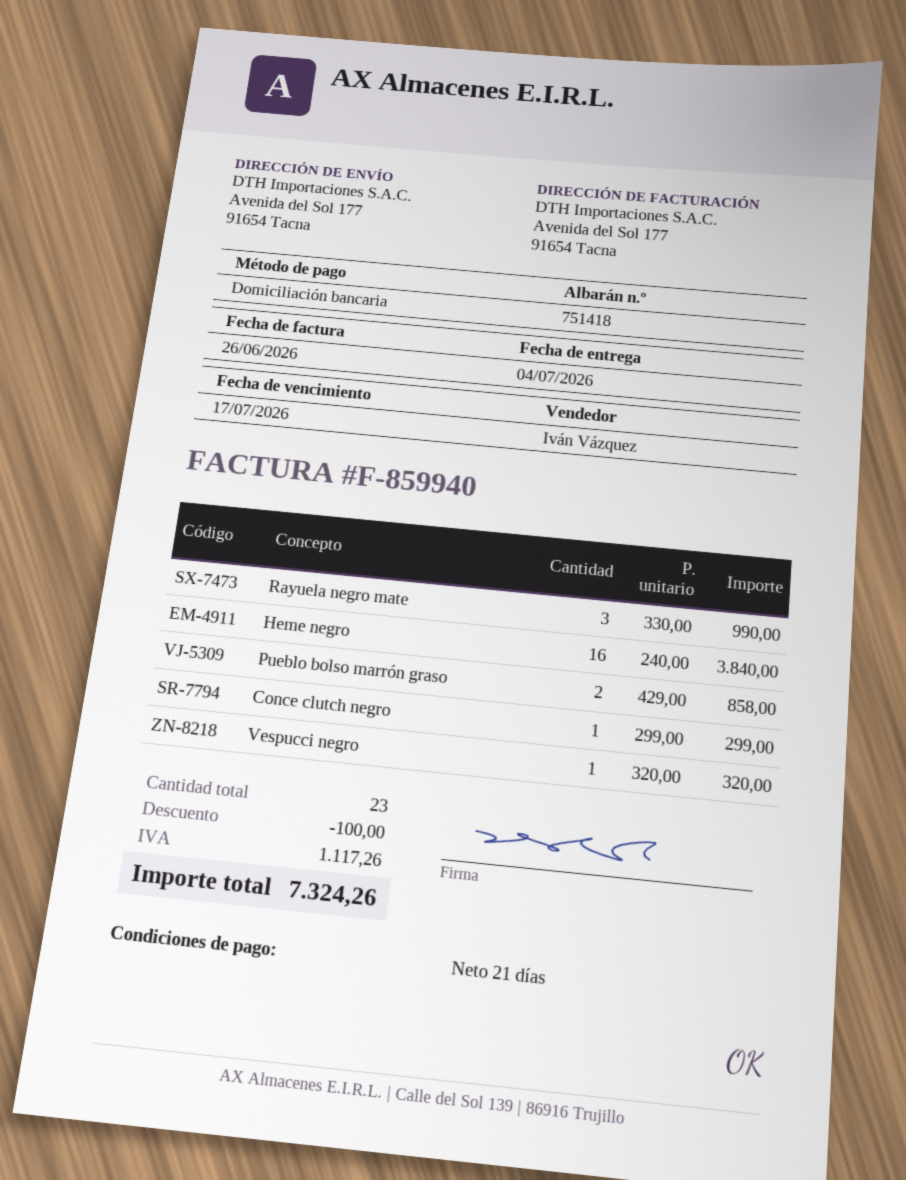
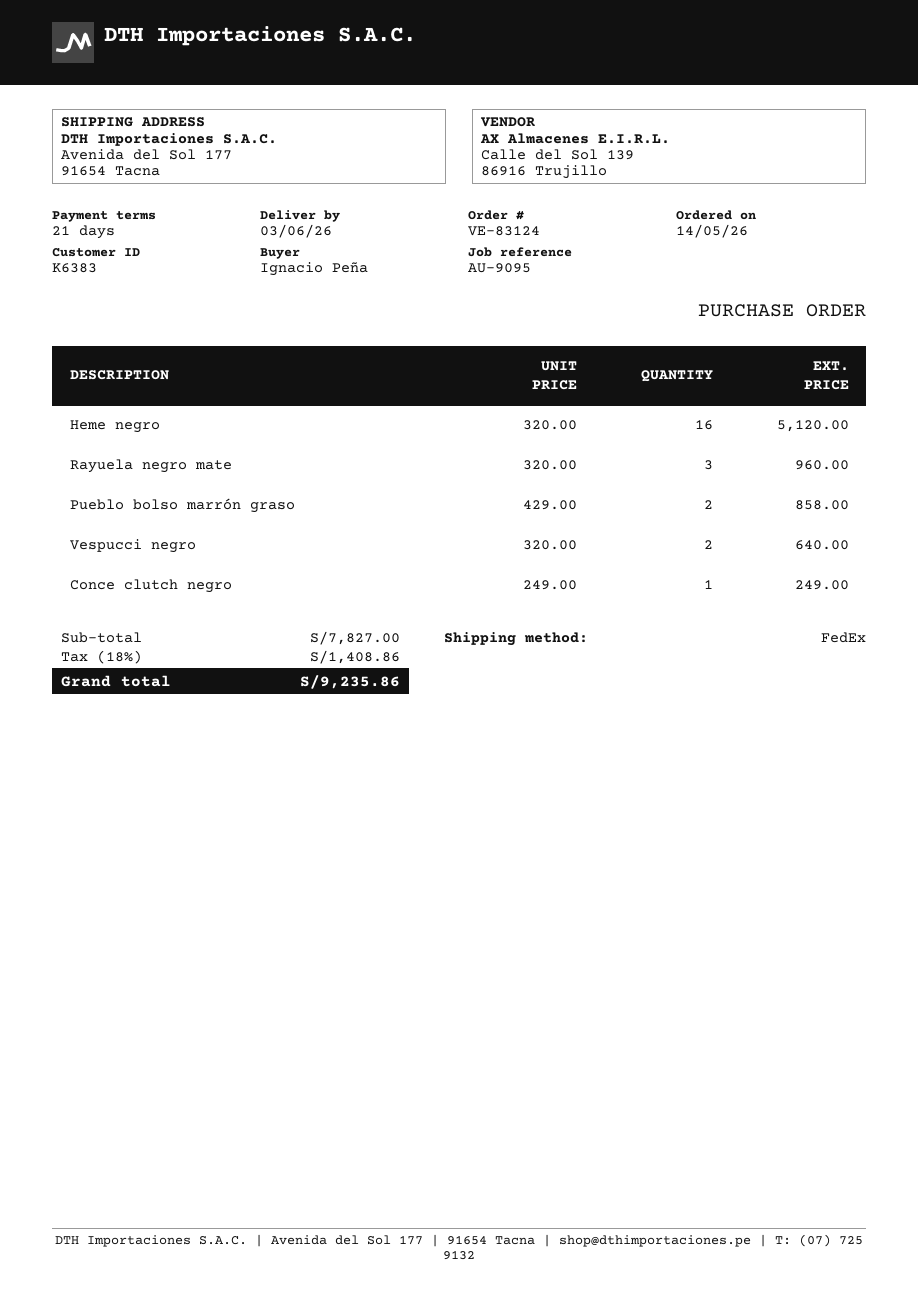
delivery date: 2026-07-04 -> 2026-06-03
Rayuela negro mate: 3 x 330.00 = 990.00 -> 3 x 320.00 = 960.00
Heme negro: 16 x 240.00 = 3840.00 -> 16 x 320.00 = 5120.00
Conce clutch negro: 1 x 299.00 = 299.00 -> 1 x 249.00 = 249.00
Vespucci negro: 1 x 320.00 = 320.00 -> 2 x 320.00 = 640.00
discount: 100.00 -> none
tax: 1117.26 -> 1408.86
total: 7324.26 -> 9235.86

